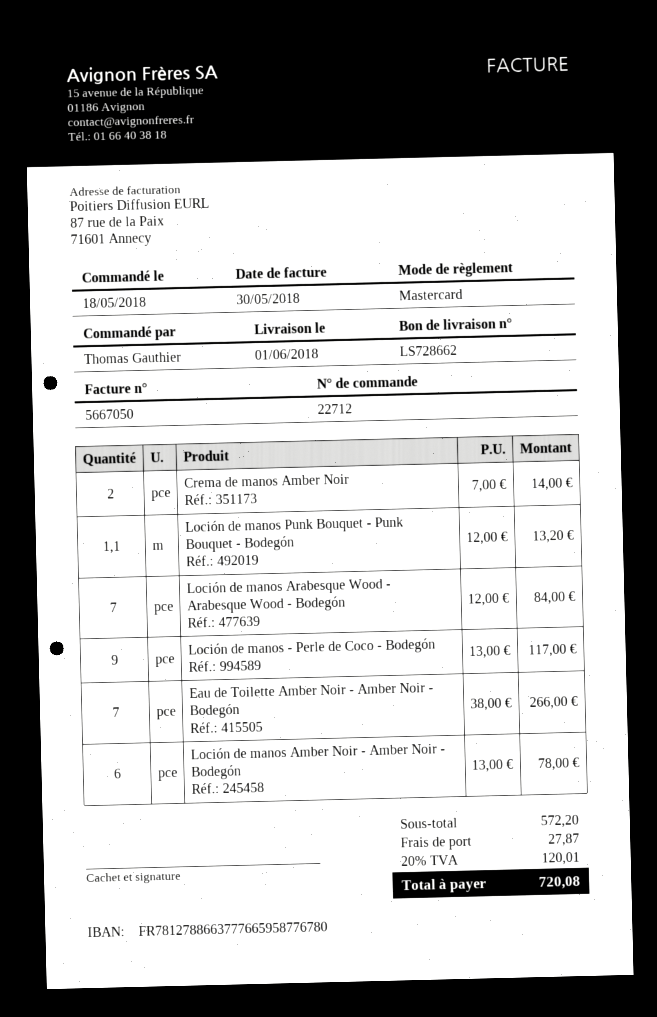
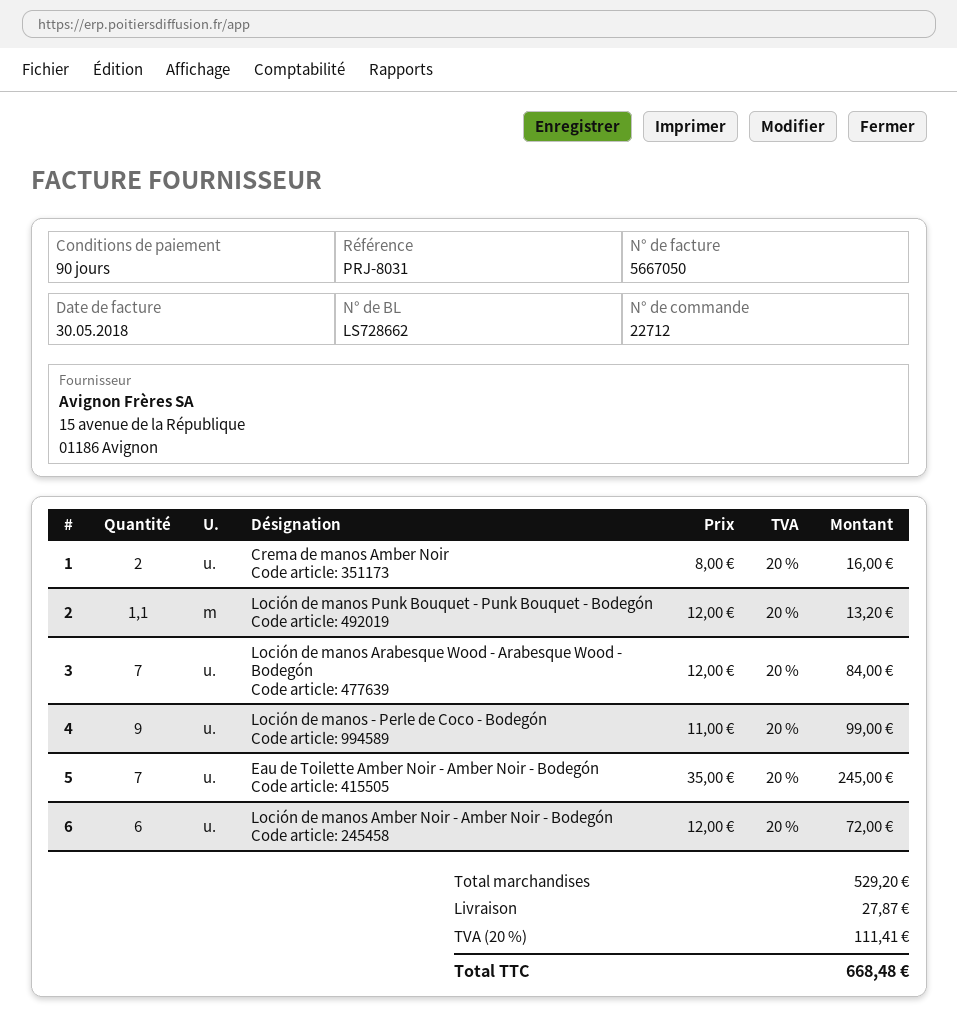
Crema de manos Amber Noir: 2 x 7.00 = 14.00 -> 2 x 8.00 = 16.00
Loción de manos - Perle de Coco - Bodegón: 9 x 13.00 = 117.00 -> 9 x 11.00 = 99.00
Eau de Toilette Amber Noir - Amber Noir - Bodegón: 7 x 38.00 = 266.00 -> 7 x 35.00 = 245.00
Loción de manos Amber Noir - Amber Noir - Bodegón: 6 x 13.00 = 78.00 -> 6 x 12.00 = 72.00
subtotal: 572.20 -> 529.20
tax: 20% = 120.01 -> 20% = 111.41
total: 720.08 -> 668.48

